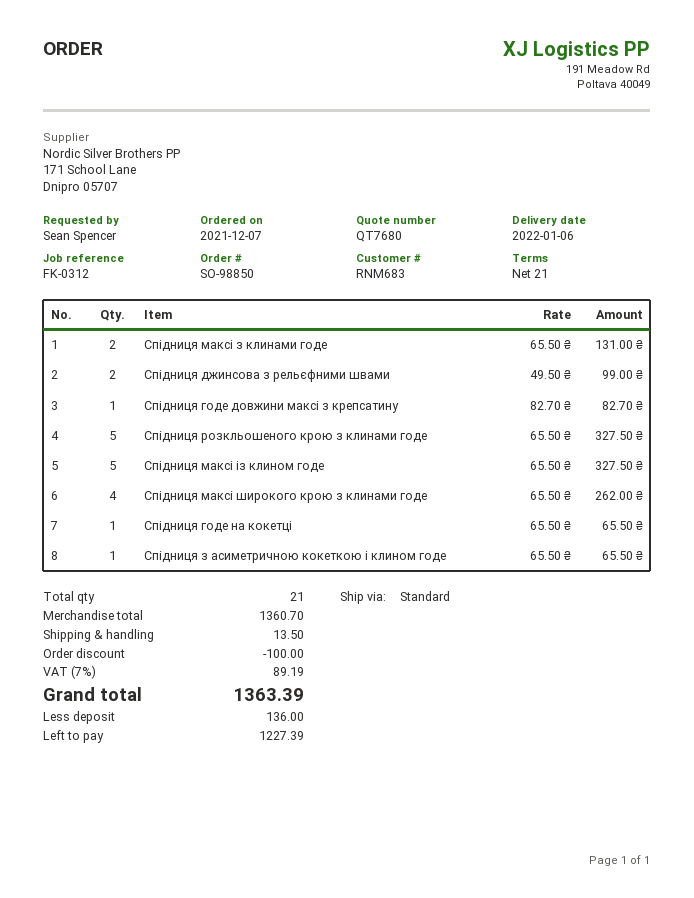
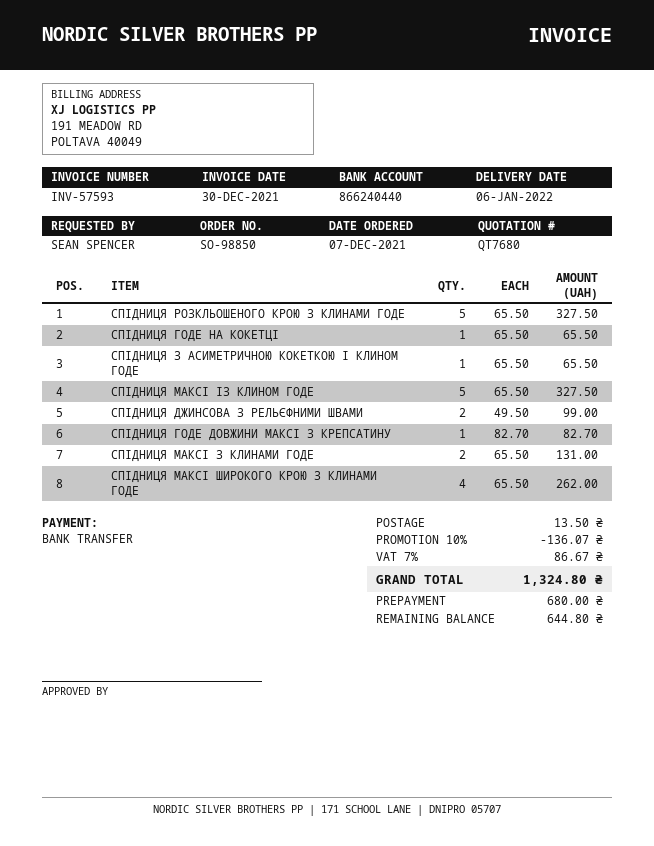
discount: 100.00 -> 136.07
tax: 7% = 89.19 -> 7% = 86.67
total: 1363.39 -> 1324.80
deposit: 136.00 -> 680.00
balance: 1227.39 -> 644.80

